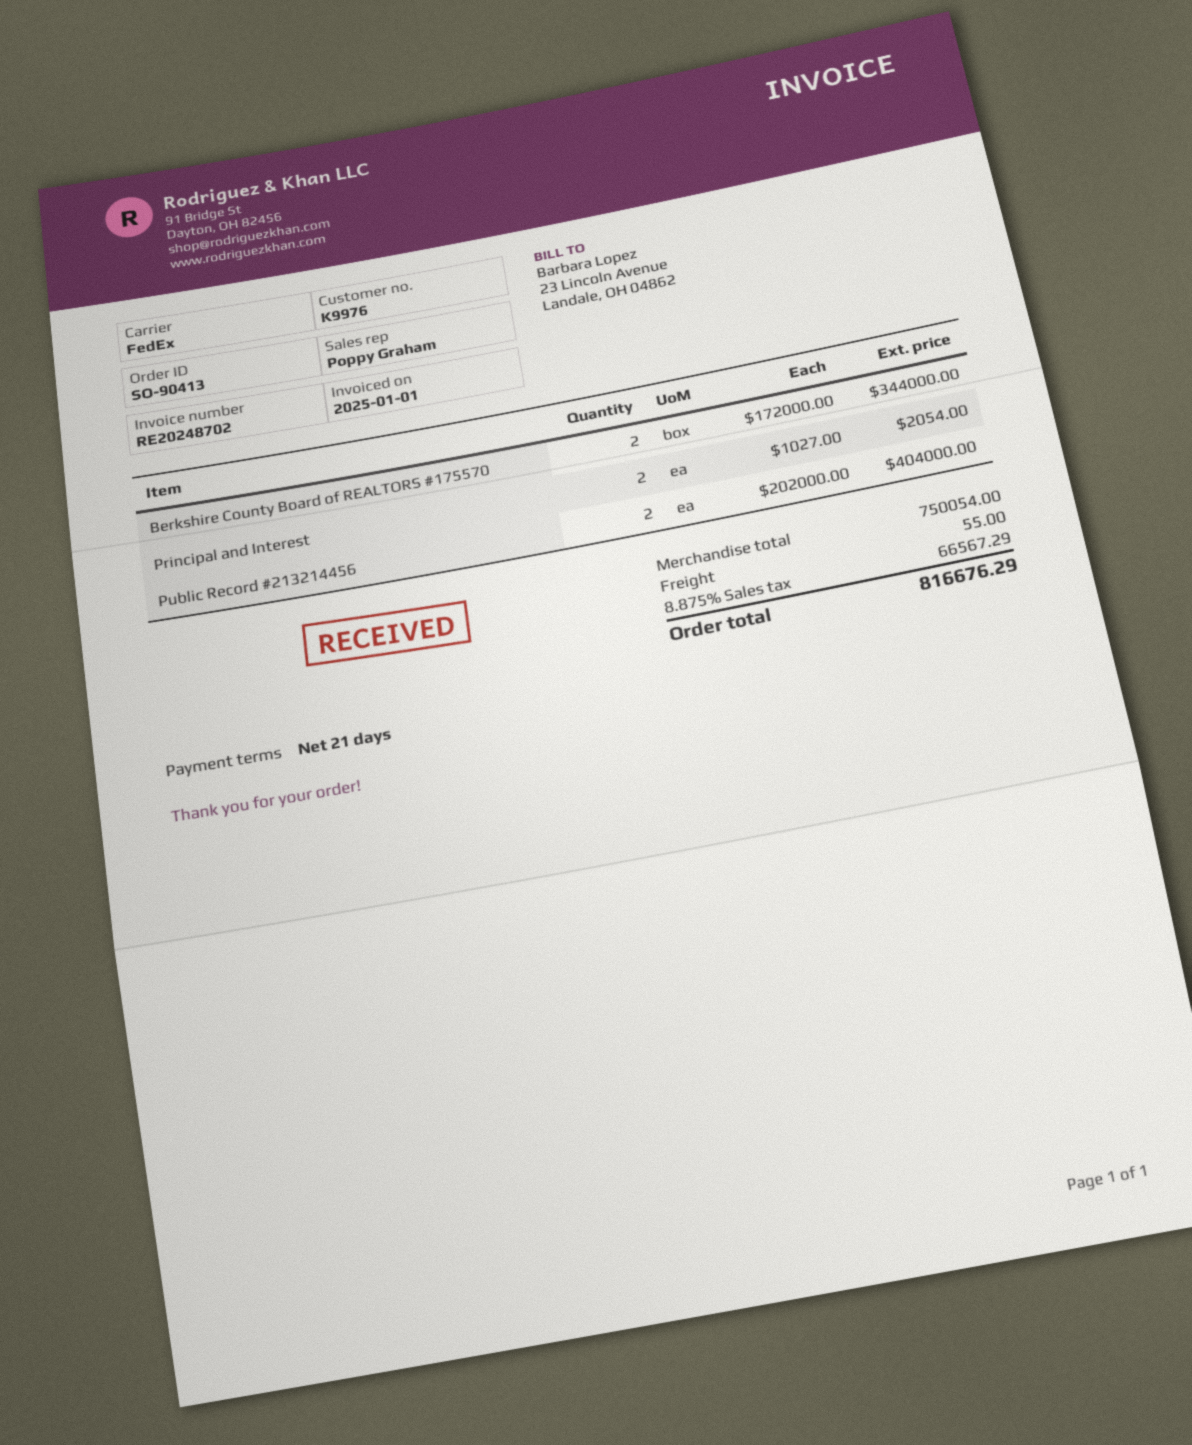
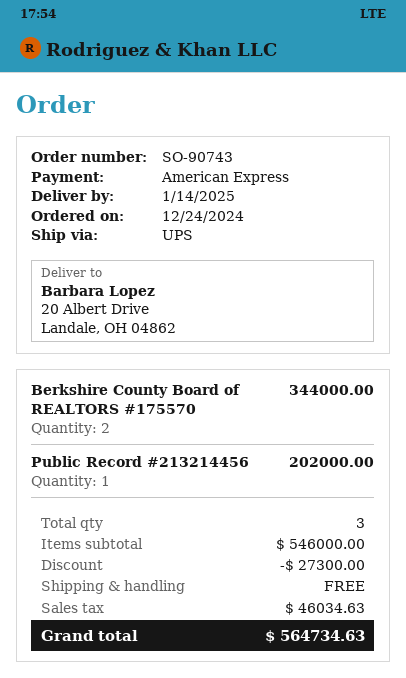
order number: SO-90413 -> SO-90743
shipping method: FedEx -> UPS
Principal and Interest: 2 for 2054.00 -> none
Public Record #213214456: 2 for 404000.00 -> 1 for 202000.00
subtotal: 750054.00 -> 546000.00
discount: none -> 27300.00
shipping: 55.00 -> 0.00
tax: 66567.29 -> 46034.63
total: 816676.29 -> 564734.63

